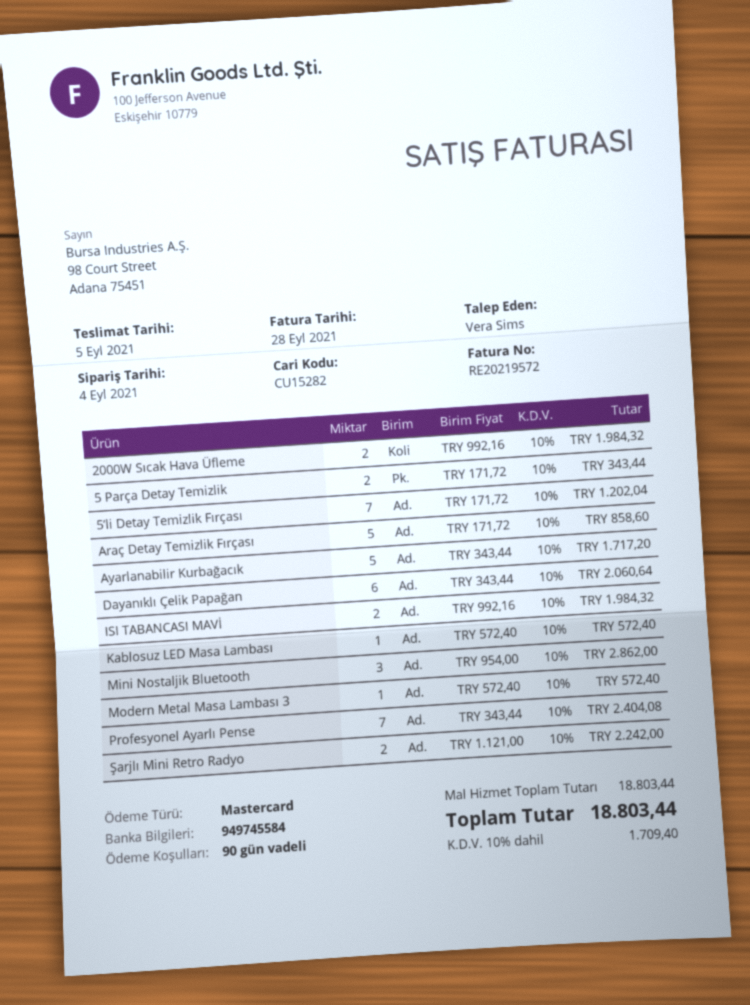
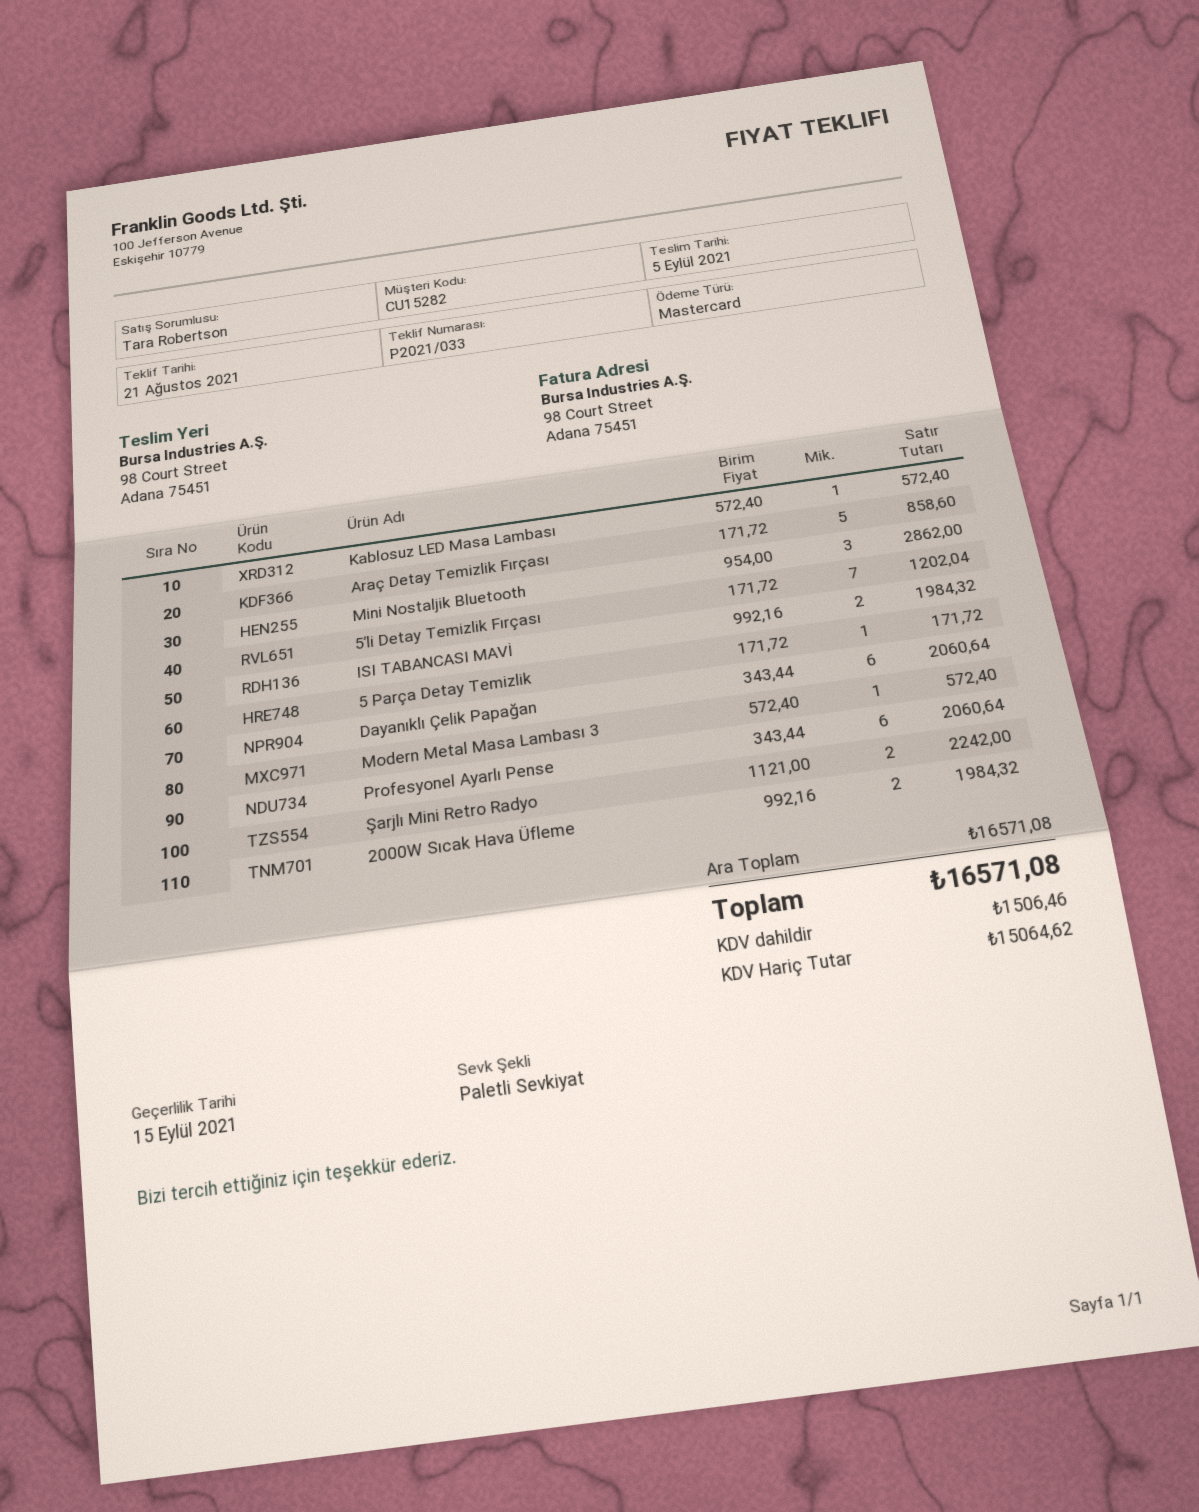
5 Parça Detay Temizlik: 2 x 171.72 = 343.44 -> 1 x 171.72 = 171.72
Ayarlanabilir Kurbağacık: 5 x 343.44 = 1717.20 -> none
Profesyonel Ayarlı Pense: 7 x 343.44 = 2404.08 -> 6 x 343.44 = 2060.64
subtotal: 18803.44 -> 16571.08
tax: 1709.40 -> 1506.46
total: 18803.44 -> 16571.08

